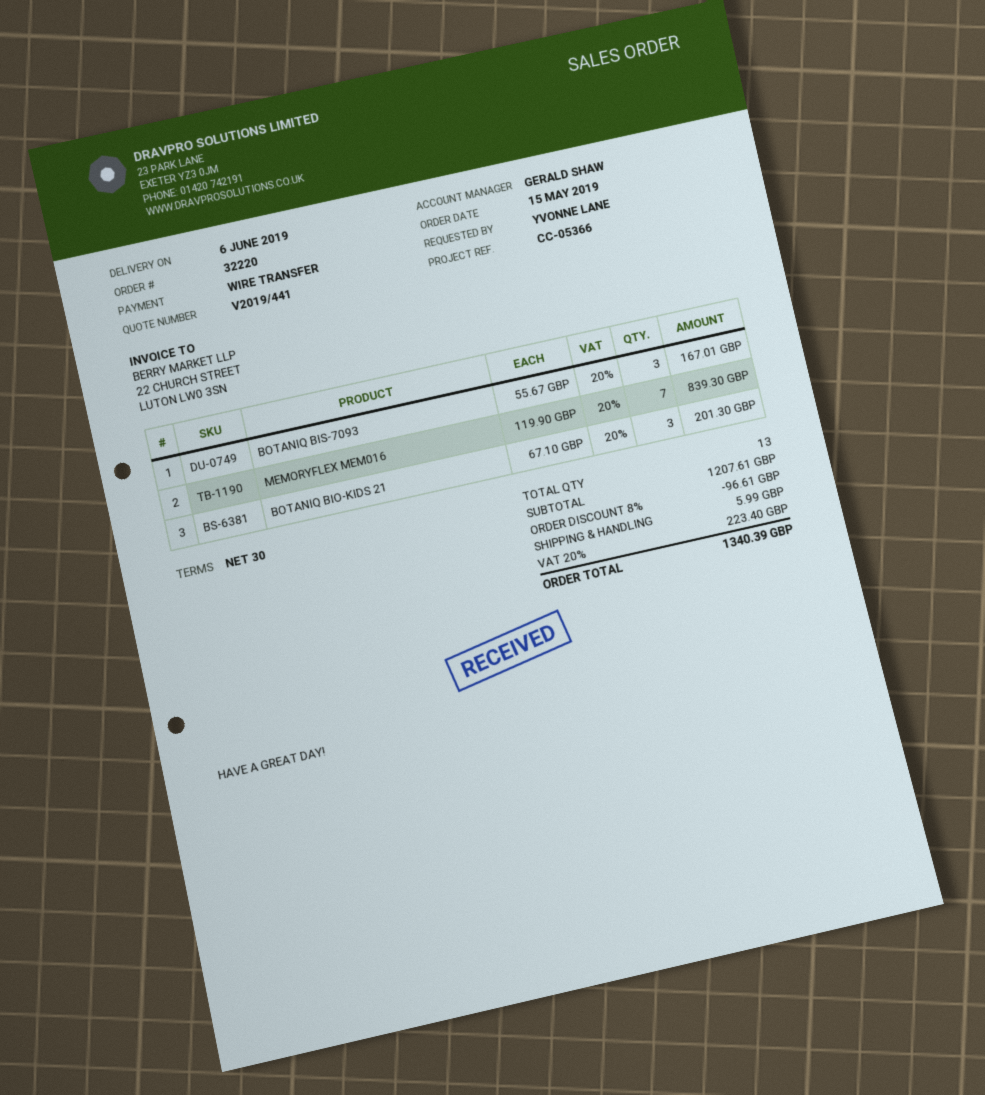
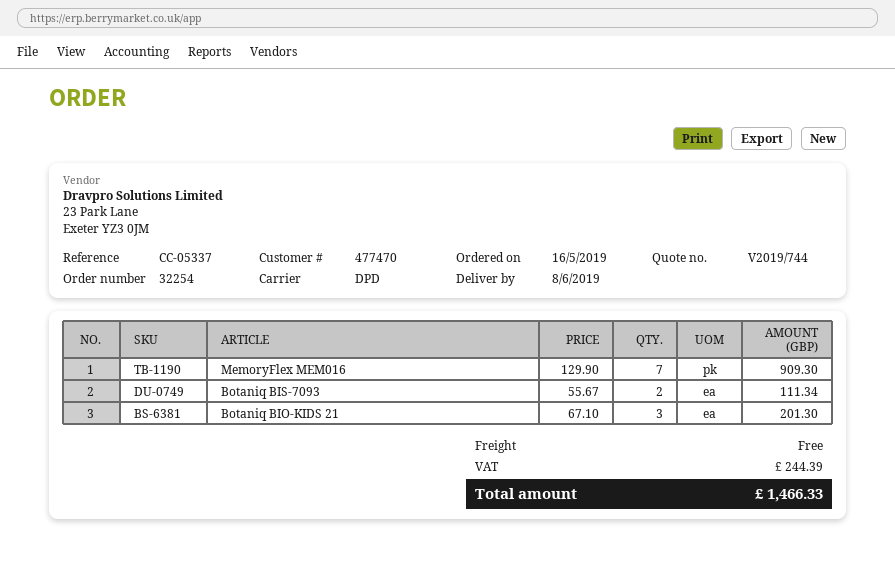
quote number: V2019/441 -> V2019/744
order number: 32220 -> 32254
order date: 2019-05-15 -> 2019-05-16
delivery date: 2019-06-06 -> 2019-06-08
reference: CC-05366 -> CC-05337
BOTANIQ BIS-7093: 3 x 55.67 = 167.01 -> 2 x 55.67 = 111.34
MEMORYFLEX MEM016: 7 x 119.90 = 839.30 -> 7 x 129.90 = 909.30
discount: 8% = 96.61 -> none
shipping: 5.99 -> 0.00
tax: 223.40 -> 244.39
total: 1340.39 -> 1466.33

